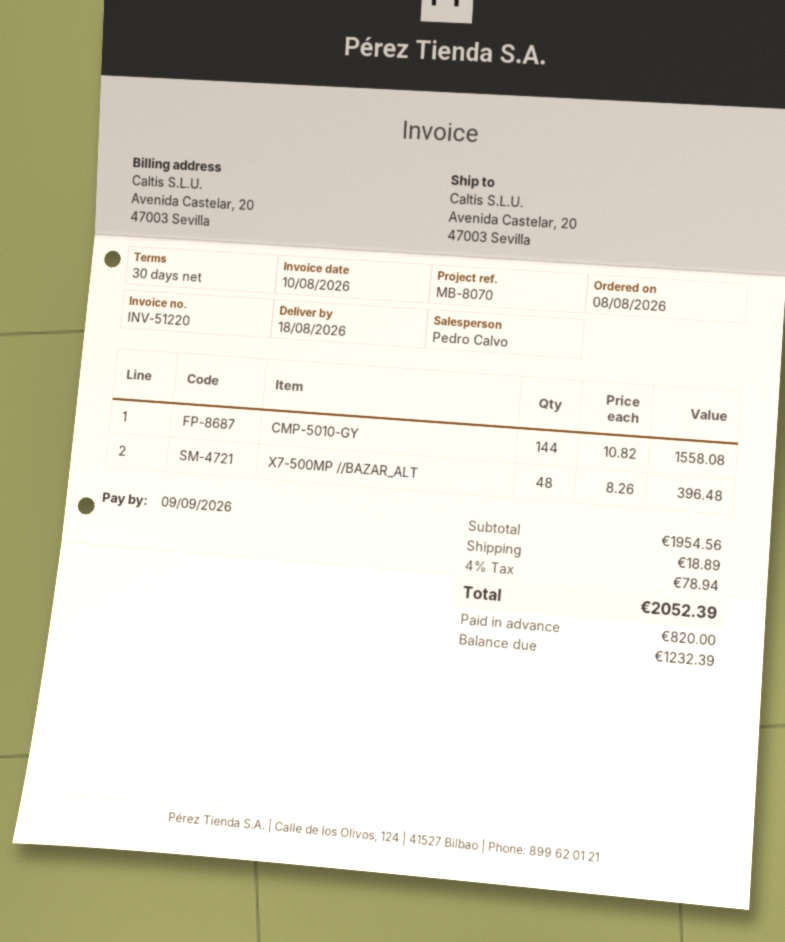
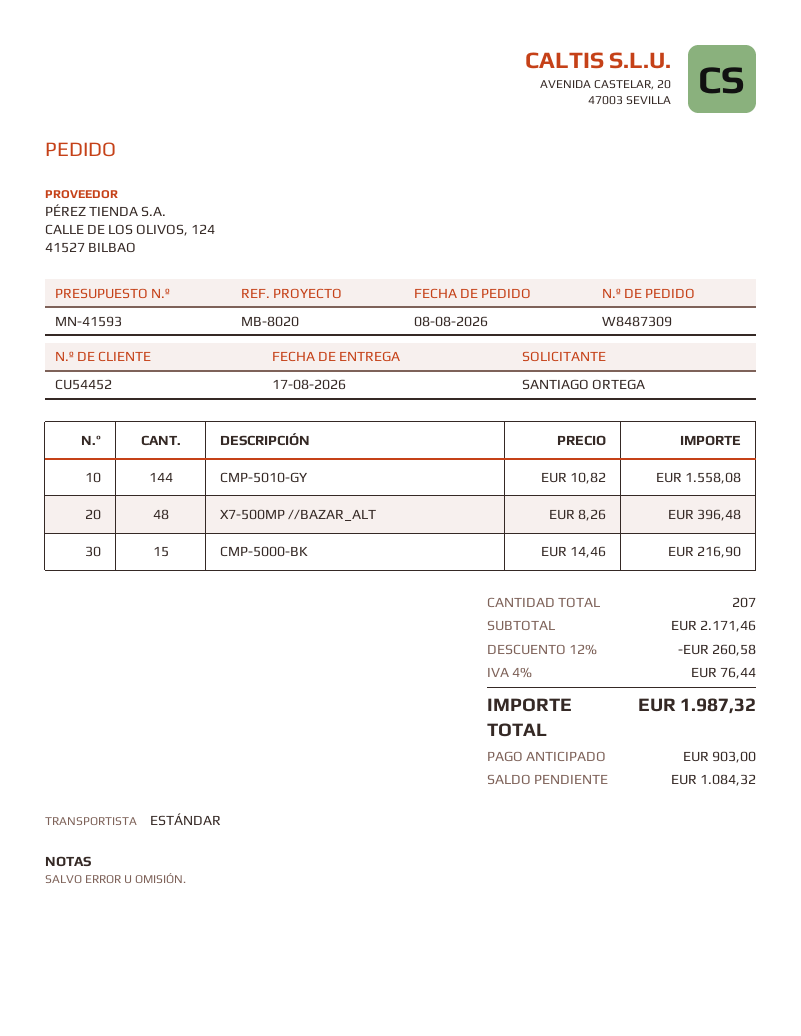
delivery date: 2026-08-18 -> 2026-08-17
reference: MB-8070 -> MB-8020
CMP-5000-BK: none -> 15 x 14.46 = 216.90
subtotal: 1954.56 -> 2171.46
discount: none -> 12% = 260.58
shipping: 18.89 -> none
tax: 4% = 78.94 -> 4% = 76.44
total: 2052.39 -> 1987.32
deposit: 820.00 -> 903.00
balance: 1232.39 -> 1084.32

